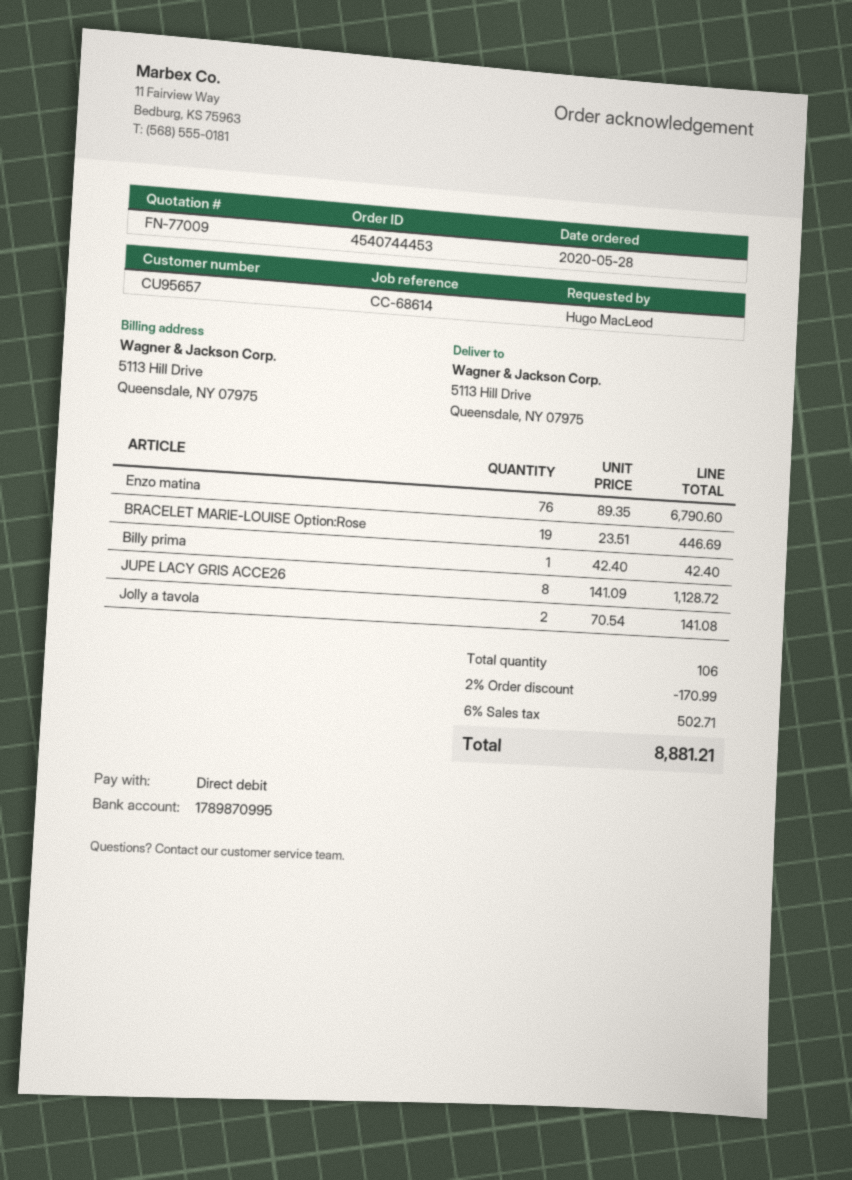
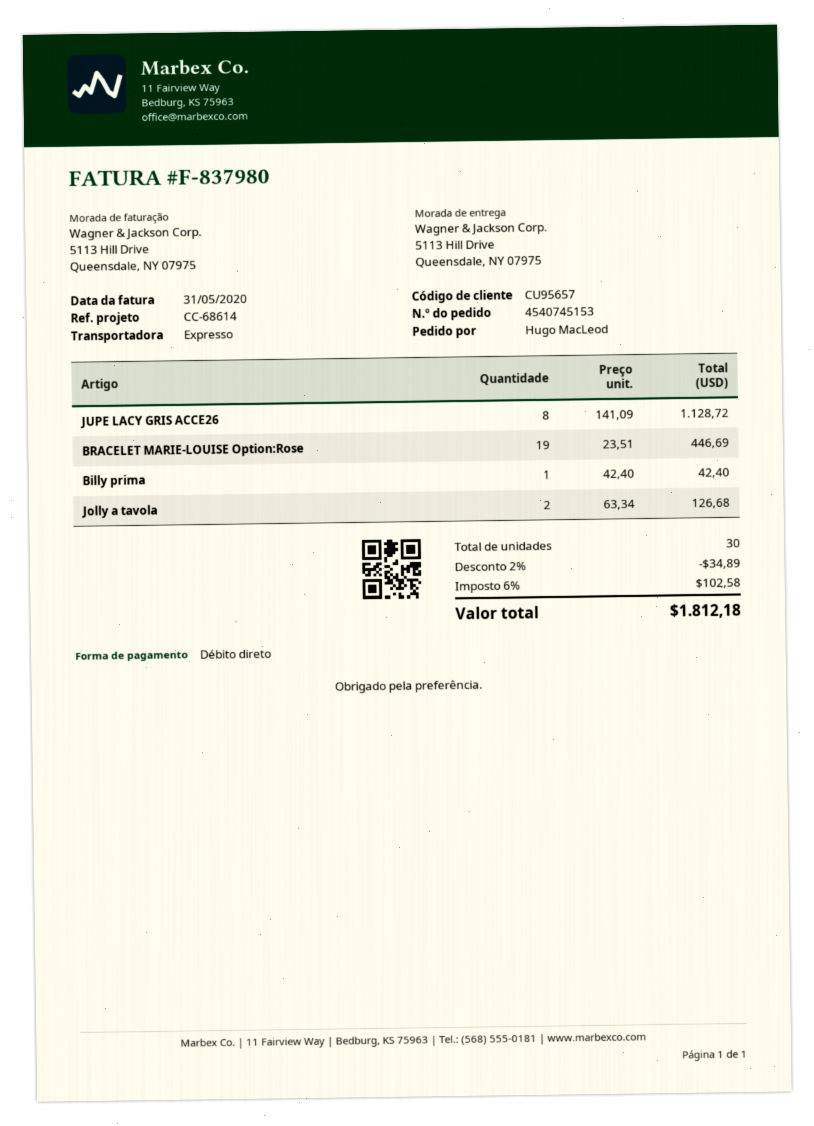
order number: 4540744453 -> 4540745153
Enzo matina: 76 x 89.35 = 6790.60 -> none
Jolly a tavola: 2 x 70.54 = 141.08 -> 2 x 63.34 = 126.68
total quantity: 106 -> 30
discount: 2% = 170.99 -> 2% = 34.89
tax: 6% = 502.71 -> 6% = 102.58
total: 8881.21 -> 1812.18

